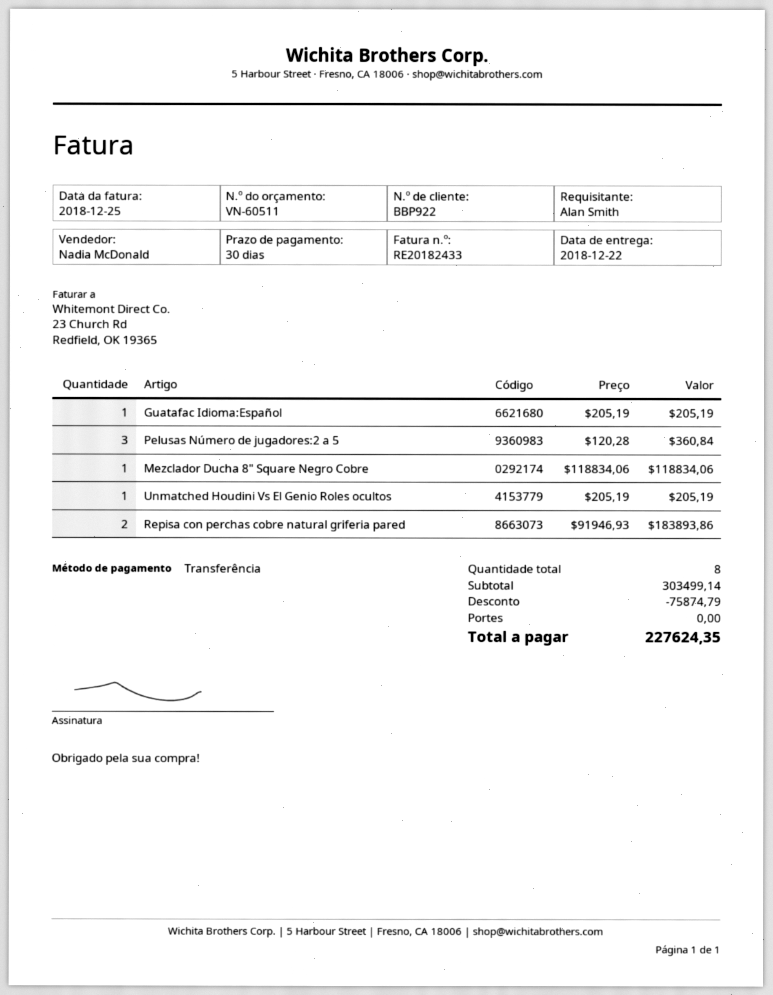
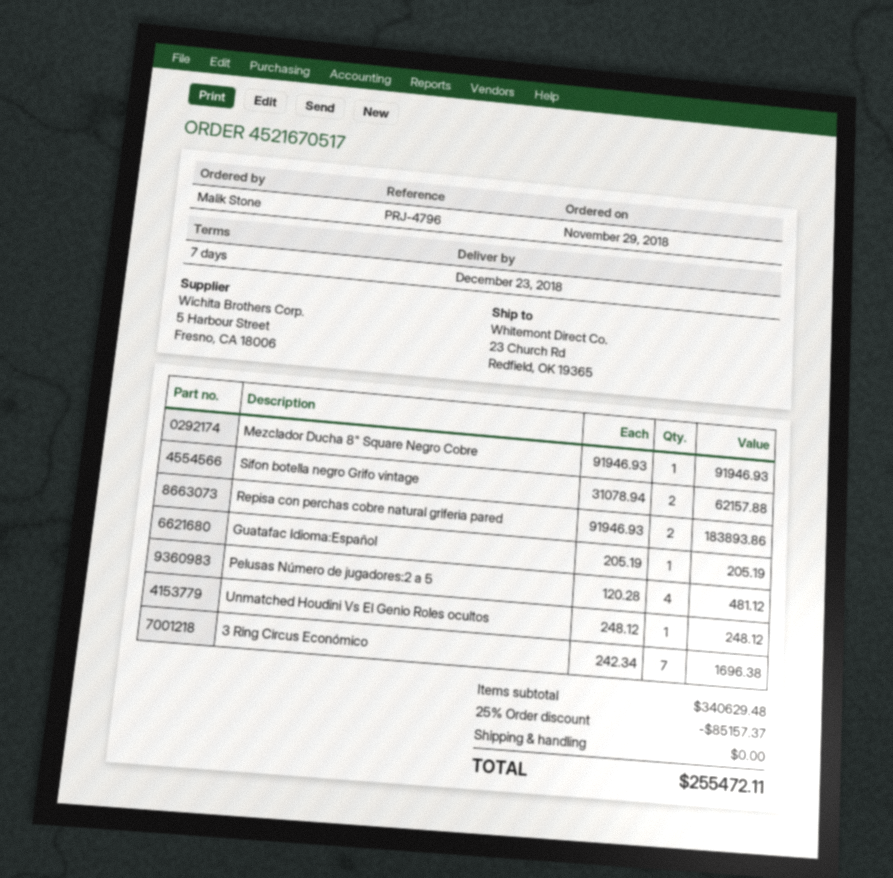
delivery date: 2018-12-22 -> 2018-12-23
payment terms: 30 days -> 7 days
ordered by: Alan Smith -> Malik Stone
Pelusas Número de jugadores:2 a 5: 3 x 120.28 = 360.84 -> 4 x 120.28 = 481.12
Mezclador Ducha 8" Square Negro Cobre: 1 x 118834.06 = 118834.06 -> 1 x 91946.93 = 91946.93
Unmatched Houdini Vs El Genio Roles ocultos: 1 x 205.19 = 205.19 -> 1 x 248.12 = 248.12
Sifon botella negro Grifo vintage: none -> 2 x 31078.94 = 62157.88
3 Ring Circus Económico: none -> 7 x 242.34 = 1696.38
subtotal: 303499.14 -> 340629.48
discount: 75874.79 -> 85157.37
total: 227624.35 -> 255472.11

